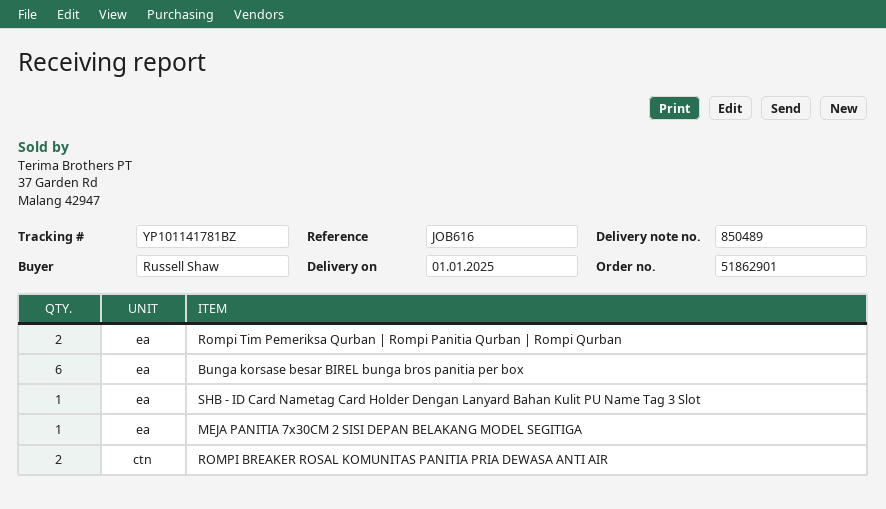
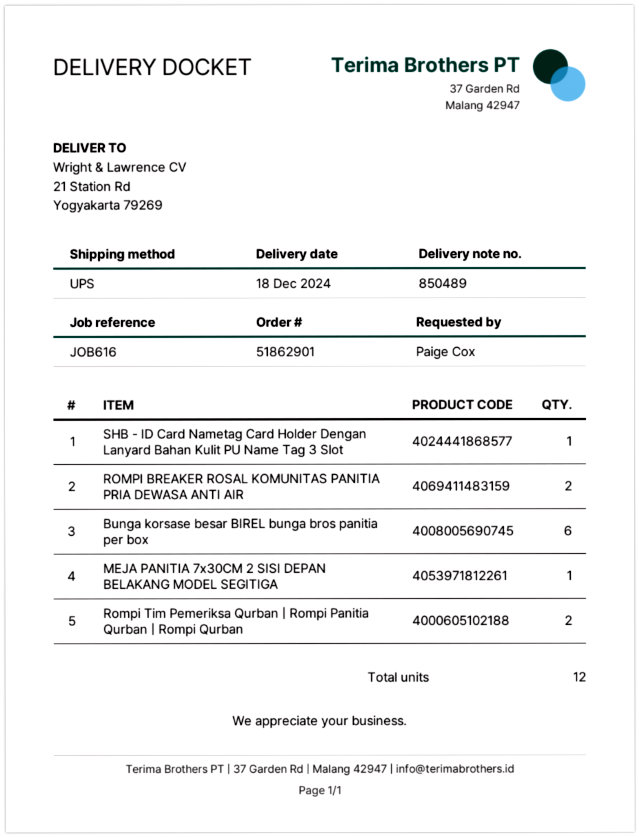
delivery date: 2025-01-01 -> 2024-12-18
ordered by: Russell Shaw -> Paige Cox

